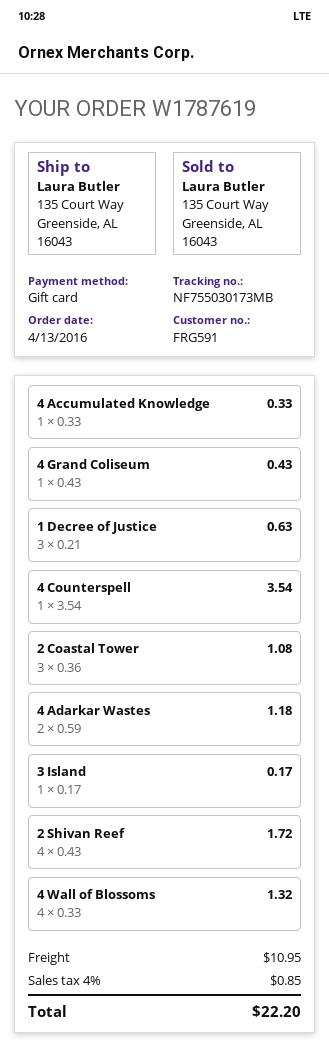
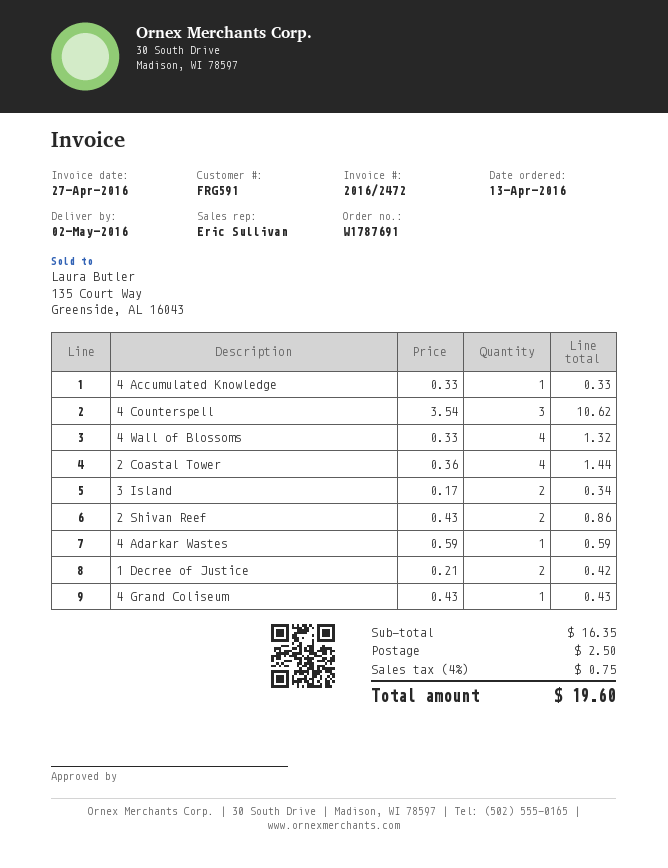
order number: W1787619 -> W1787691
1 Decree of Justice: 3 x 0.21 = 0.63 -> 2 x 0.21 = 0.42
4 Counterspell: 1 x 3.54 = 3.54 -> 3 x 3.54 = 10.62
2 Coastal Tower: 3 x 0.36 = 1.08 -> 4 x 0.36 = 1.44
4 Adarkar Wastes: 2 x 0.59 = 1.18 -> 1 x 0.59 = 0.59
3 Island: 1 x 0.17 = 0.17 -> 2 x 0.17 = 0.34
2 Shivan Reef: 4 x 0.43 = 1.72 -> 2 x 0.43 = 0.86
shipping: 10.95 -> 2.50
tax: 4% = 0.85 -> 4% = 0.75
total: 22.20 -> 19.60

